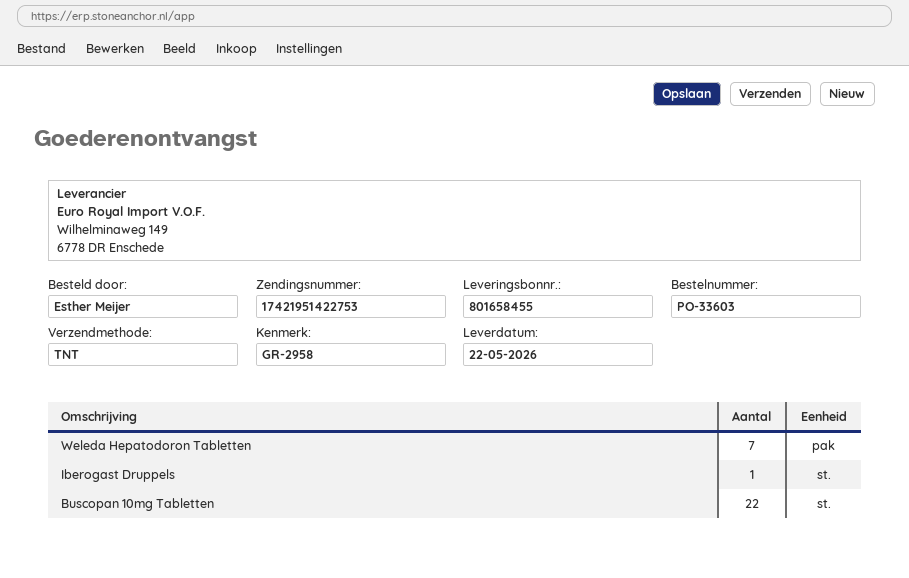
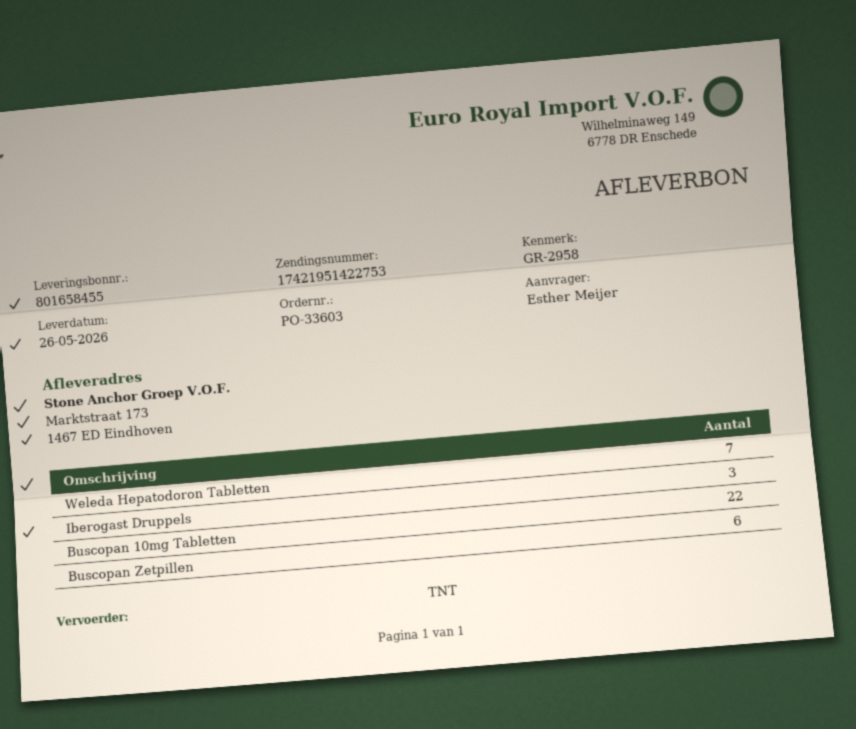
delivery date: 2026-05-22 -> 2026-05-26
Iberogast Druppels: 1 -> 3
Buscopan Zetpillen: none -> 6

